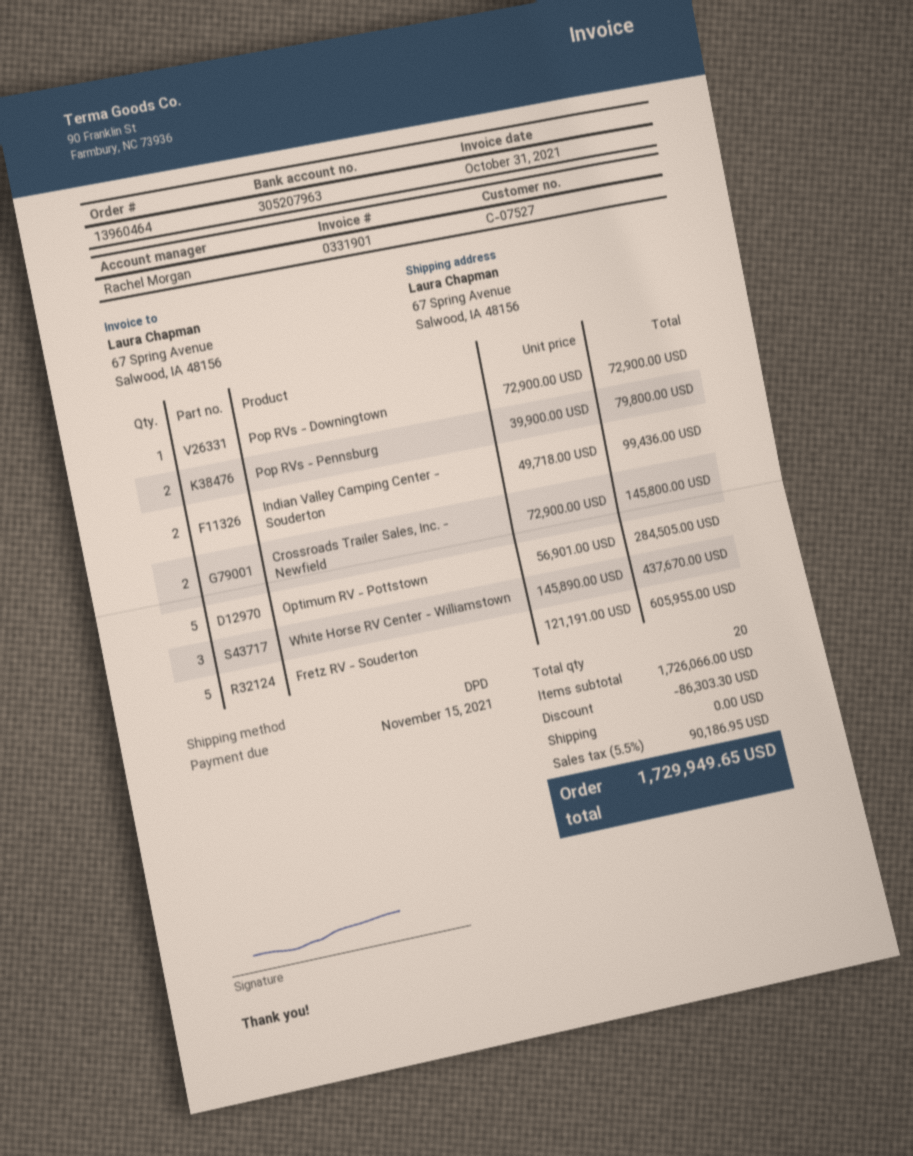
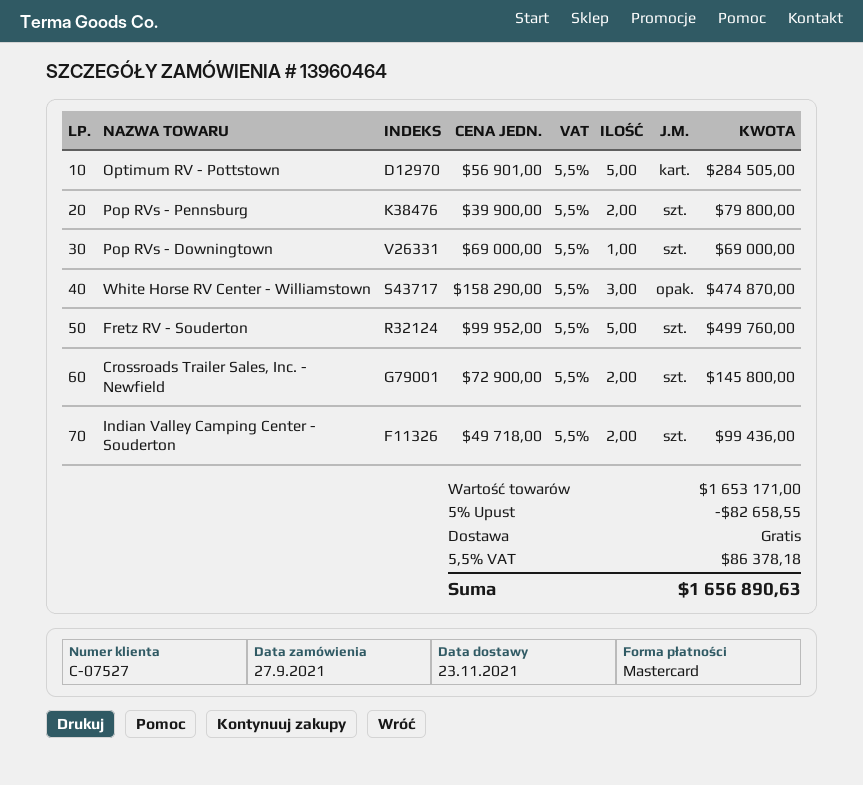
Pop RVs - Downingtown: 1 x 72900.00 = 72900.00 -> 1 x 69000.00 = 69000.00
White Horse RV Center - Williamstown: 3 x 145890.00 = 437670.00 -> 3 x 158290.00 = 474870.00
Fretz RV - Souderton: 5 x 121191.00 = 605955.00 -> 5 x 99952.00 = 499760.00
subtotal: 1726066.00 -> 1653171.00
discount: 86303.30 -> 82658.55
tax: 5.5% = 90186.95 -> 5.5% = 86378.18
total: 1729949.65 -> 1656890.63

